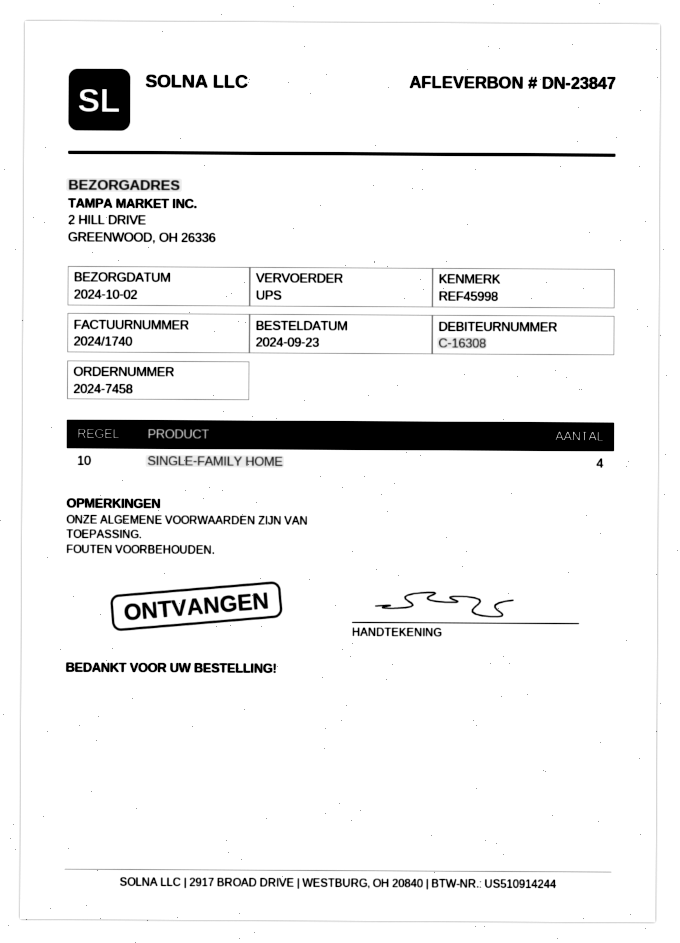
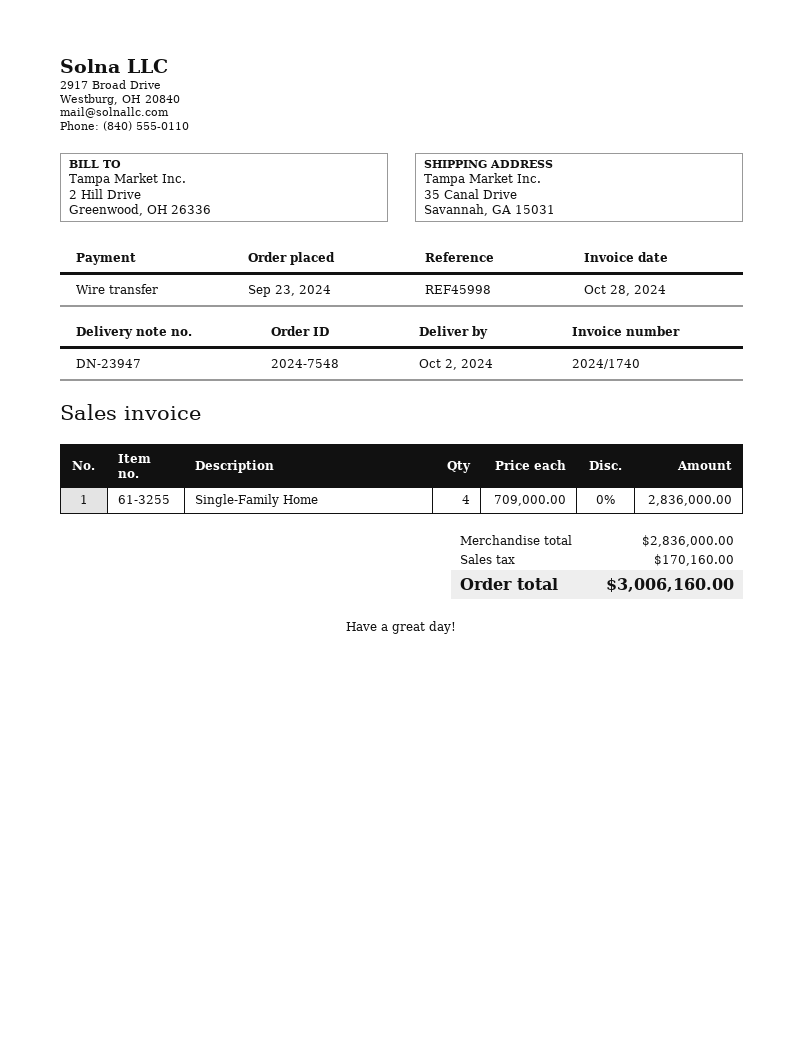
order number: 2024-7458 -> 2024-7548
delivery note number: DN-23847 -> DN-23947
ship to: 2 HILL DRIVE, GREENWOOD, OH 26336 -> 35 Canal Drive, Savannah, GA 15031

